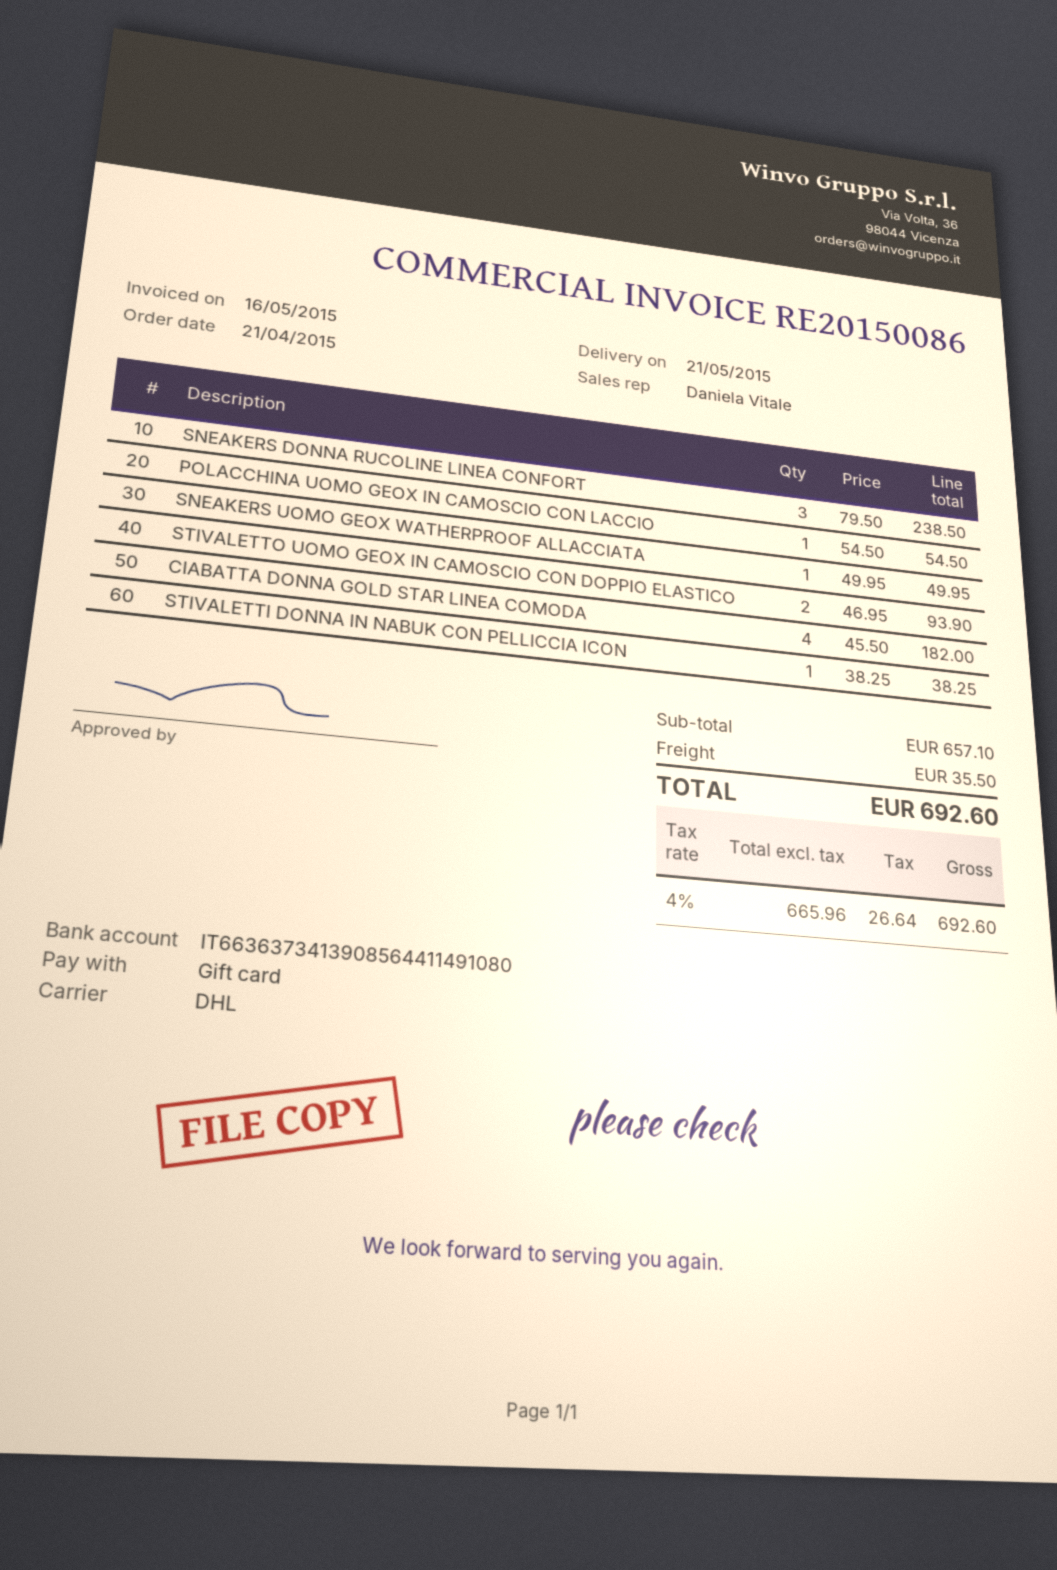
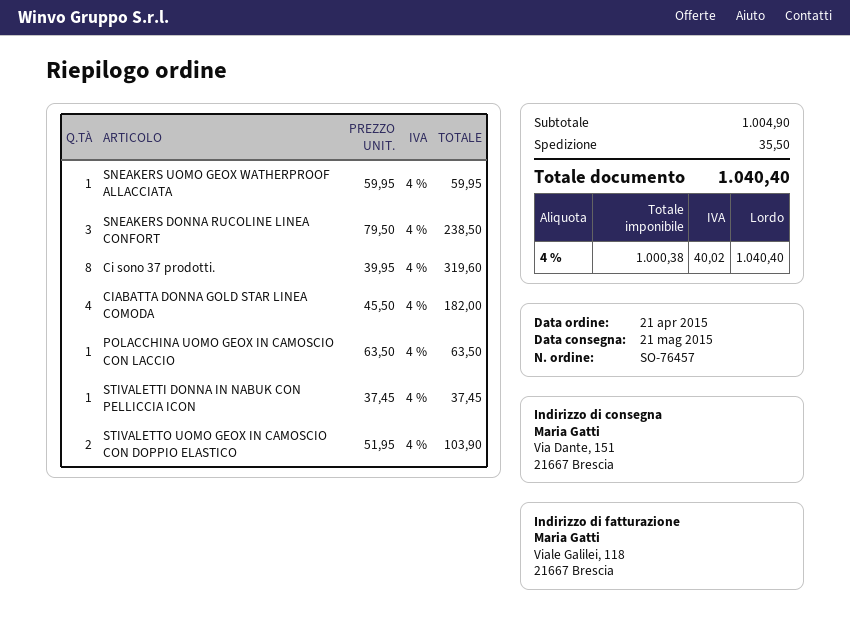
POLACCHINA UOMO GEOX IN CAMOSCIO CON LACCIO: 1 x 54.50 = 54.50 -> 1 x 63.50 = 63.50
SNEAKERS UOMO GEOX WATHERPROOF ALLACCIATA: 1 x 49.95 = 49.95 -> 1 x 59.95 = 59.95
STIVALETTO UOMO GEOX IN CAMOSCIO CON DOPPIO ELASTICO: 2 x 46.95 = 93.90 -> 2 x 51.95 = 103.90
STIVALETTI DONNA IN NABUK CON PELLICCIA ICON: 1 x 38.25 = 38.25 -> 1 x 37.45 = 37.45
Ci sono 37 prodotti.: none -> 8 x 39.95 = 319.60
subtotal: 657.10 -> 1004.90
net: 665.96 -> 1000.38
tax: 4% = 26.64 -> 4% = 40.02
total: 692.60 -> 1040.40

